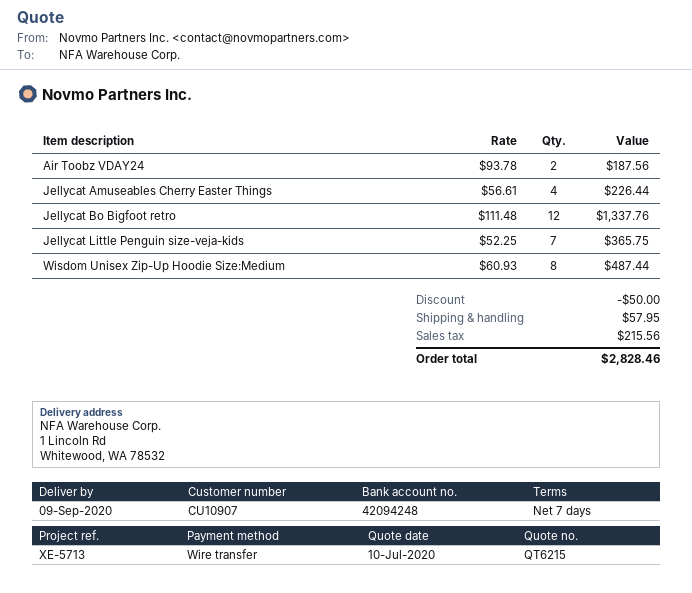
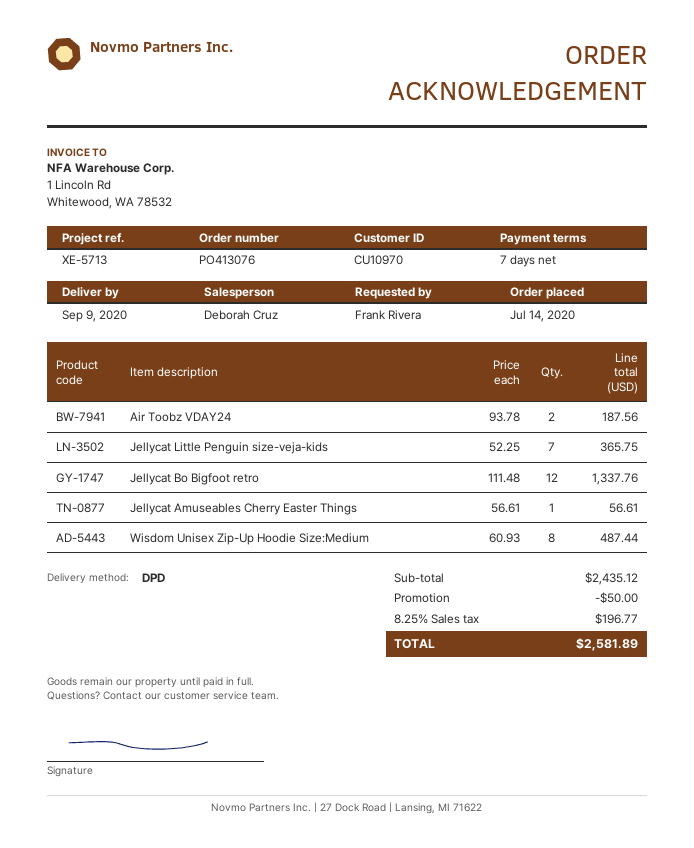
customer number: CU10907 -> CU10970
Jellycat Amuseables Cherry Easter Things: 4 x 56.61 = 226.44 -> 1 x 56.61 = 56.61
shipping: 57.95 -> none
tax: 215.56 -> 196.77
total: 2828.46 -> 2581.89

